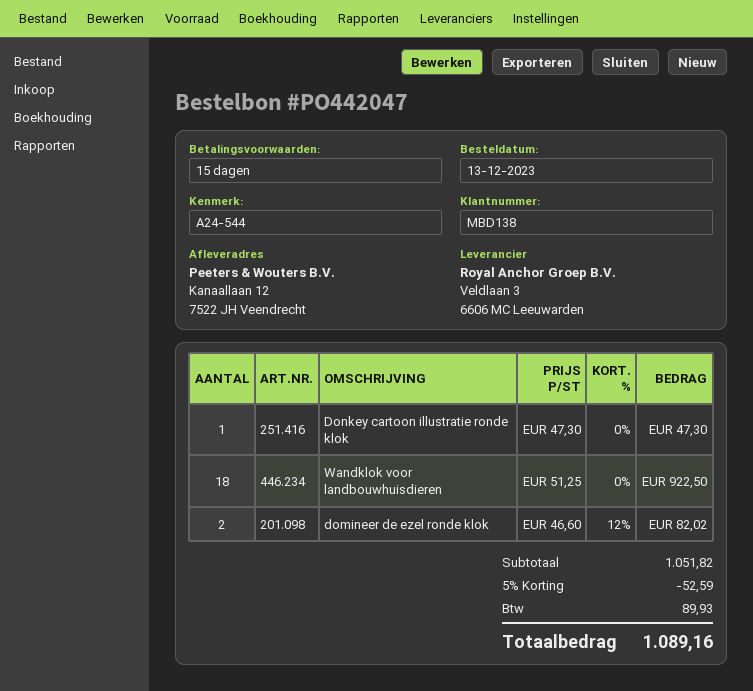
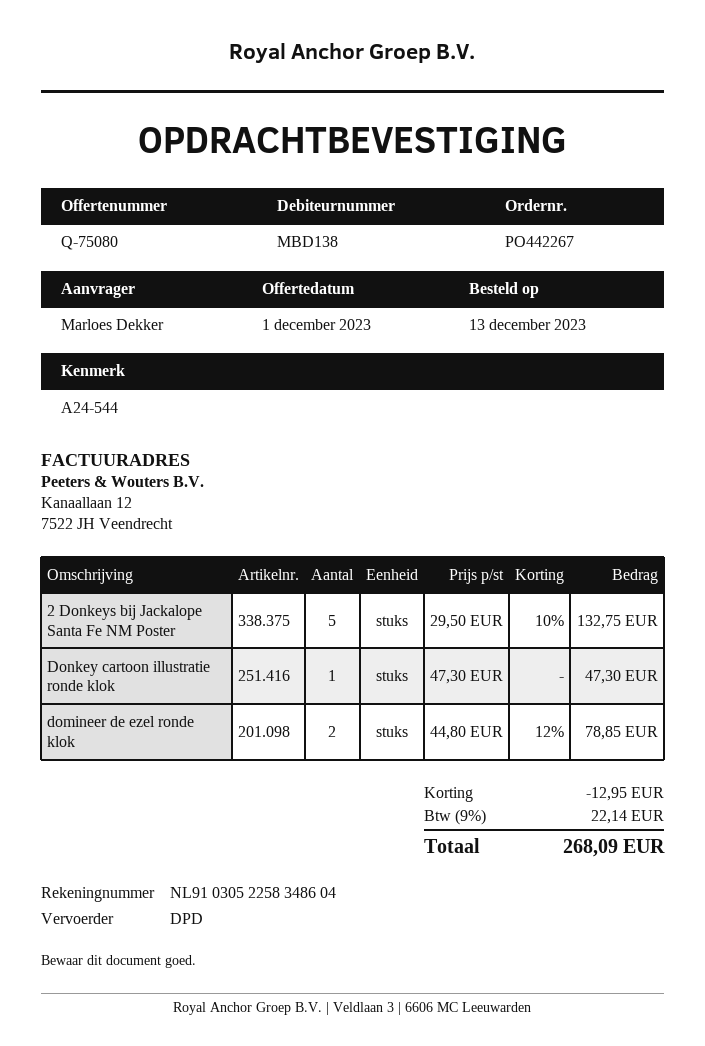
order number: PO442047 -> PO442267
Wandklok voor landbouwhuisdieren: 18 x 51.25 = 922.50 -> none
domineer de ezel ronde klok: 2 x 46.60 - 12% = 82.02 -> 2 x 44.80 - 12% = 78.85
2 Donkeys bij Jackalope Santa Fe NM Poster: none -> 5 x 29.50 - 10% = 132.75
discount: 52.59 -> 12.95
tax: 89.93 -> 22.14
total: 1089.16 -> 268.09

